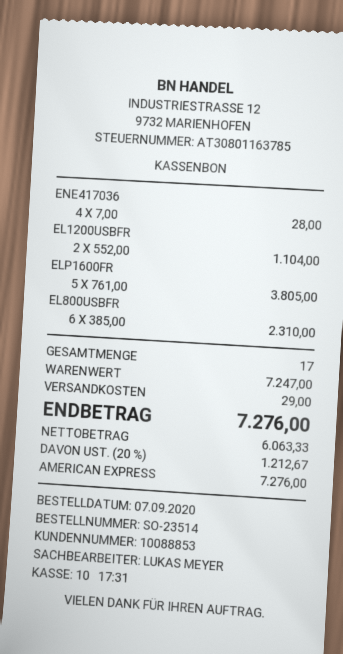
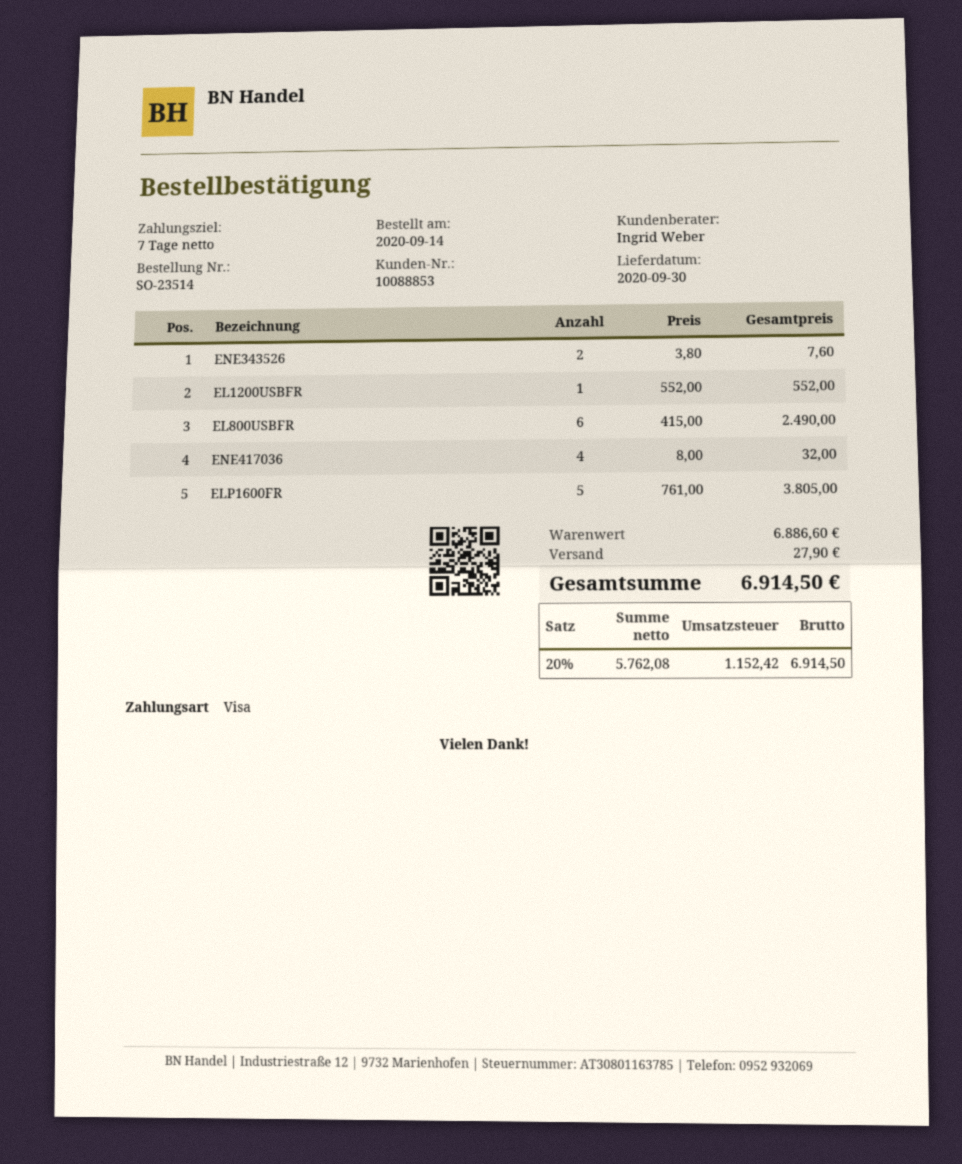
order date: 2020-09-07 -> 2020-09-14
sales rep: LUKAS MEYER -> Ingrid Weber
payment method: American Express -> Visa
ENE417036: 4 x 7.00 = 28.00 -> 4 x 8.00 = 32.00
EL1200USBFR: 2 x 552.00 = 1104.00 -> 1 x 552.00 = 552.00
EL800USBFR: 6 x 385.00 = 2310.00 -> 6 x 415.00 = 2490.00
ENE343526: none -> 2 x 3.80 = 7.60
subtotal: 7247.00 -> 6886.60
shipping: 29.00 -> 27.90
net: 6063.33 -> 5762.08
tax: 20% = 1212.67 -> 20% = 1152.42
total: 7276.00 -> 6914.50

